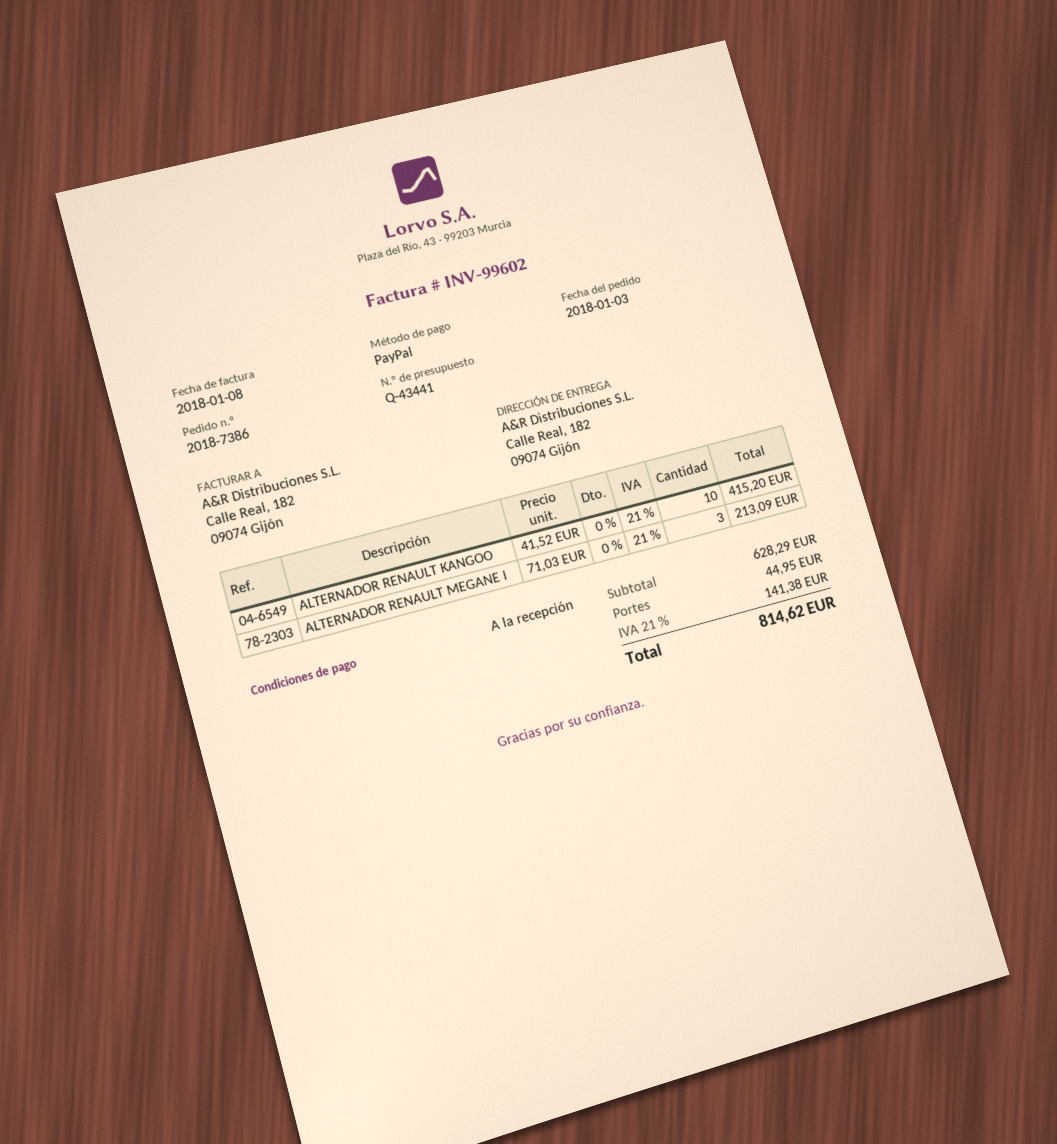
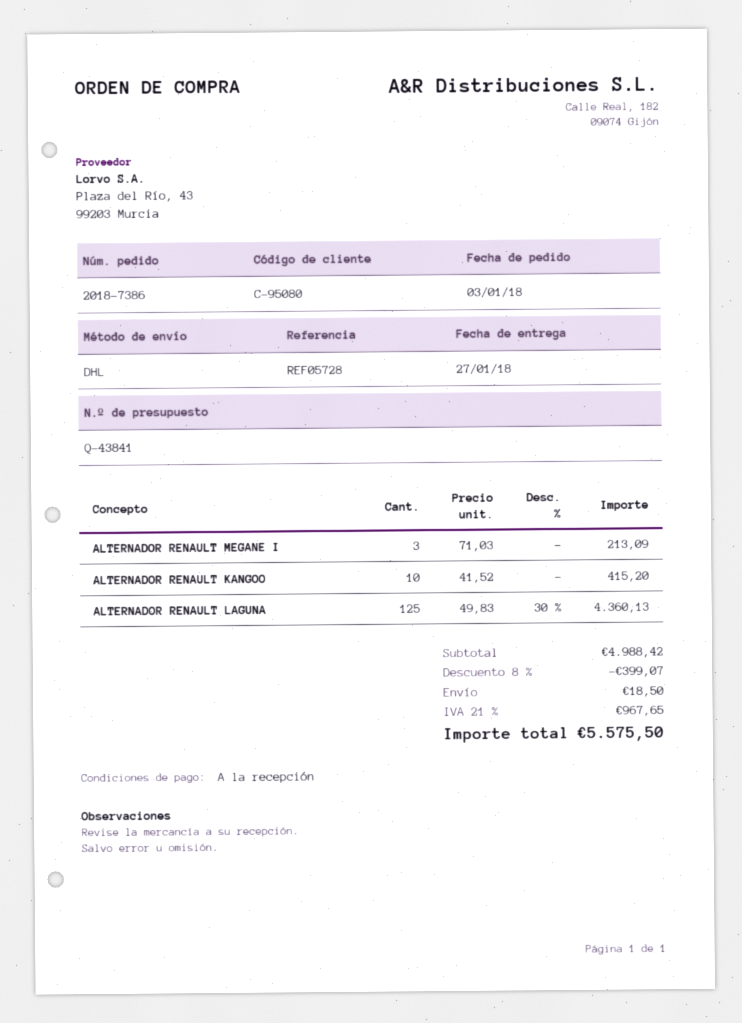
quote number: Q-43441 -> Q-43841
ALTERNADOR RENAULT LAGUNA: none -> 125 x 49.83 - 30% = 4360.13
subtotal: 628.29 -> 4988.42
discount: none -> 8% = 399.07
shipping: 44.95 -> 18.50
tax: 21% = 141.38 -> 21% = 967.65
total: 814.62 -> 5575.50

